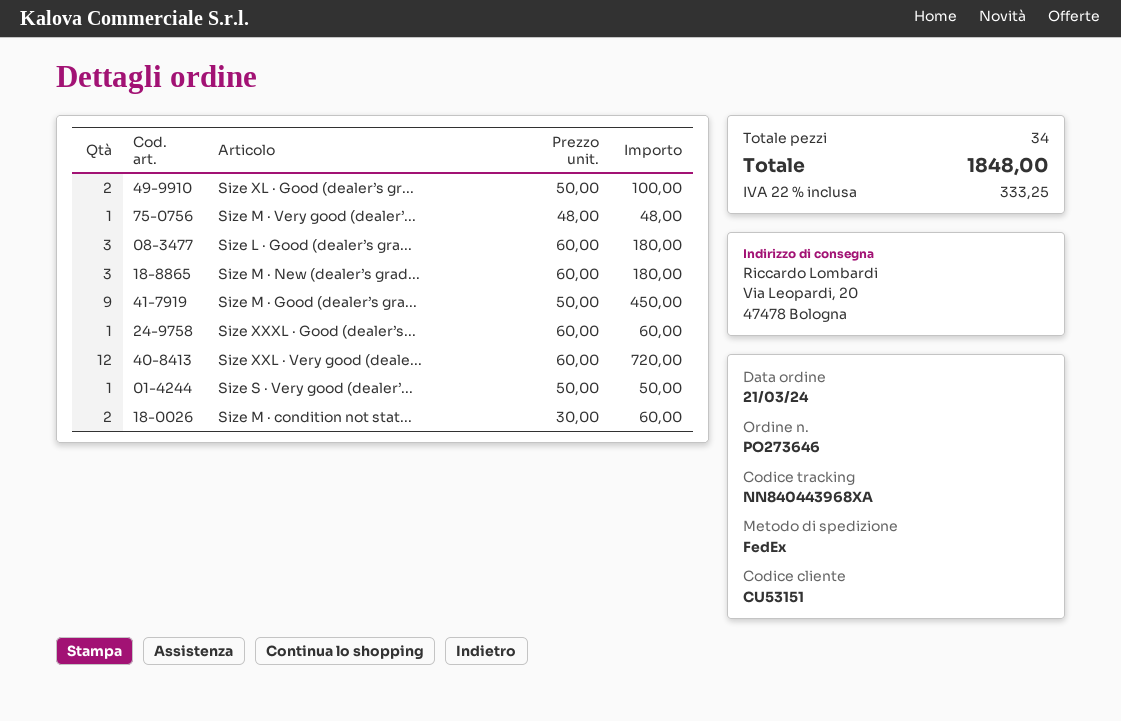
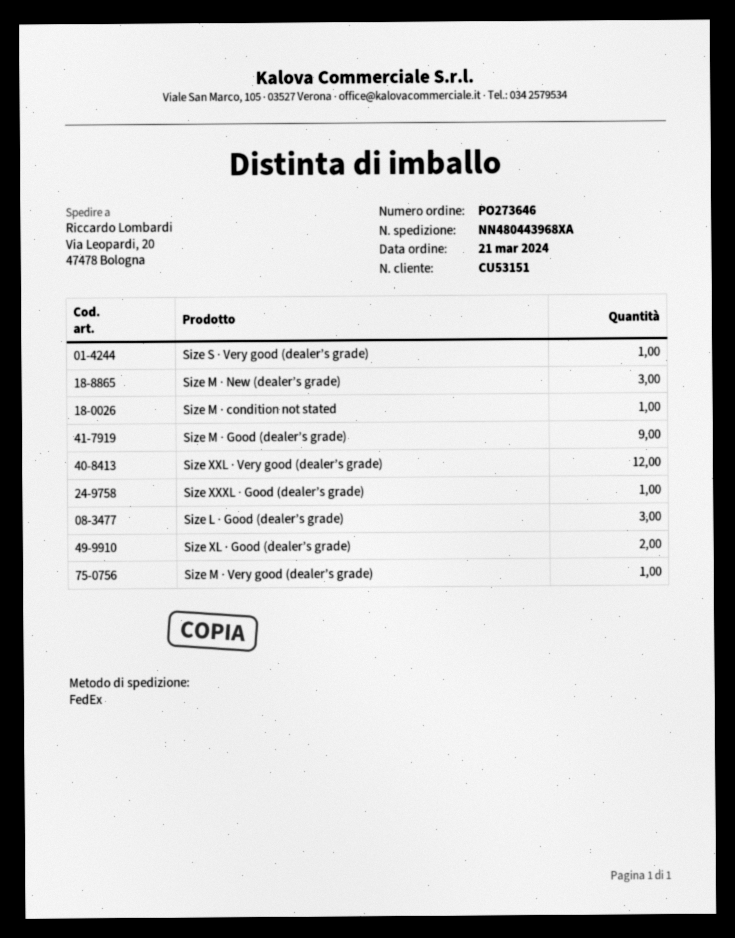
tracking number: NN840443968XA -> NN480443968XA
Size M · condition not stat...: 2 -> 1

